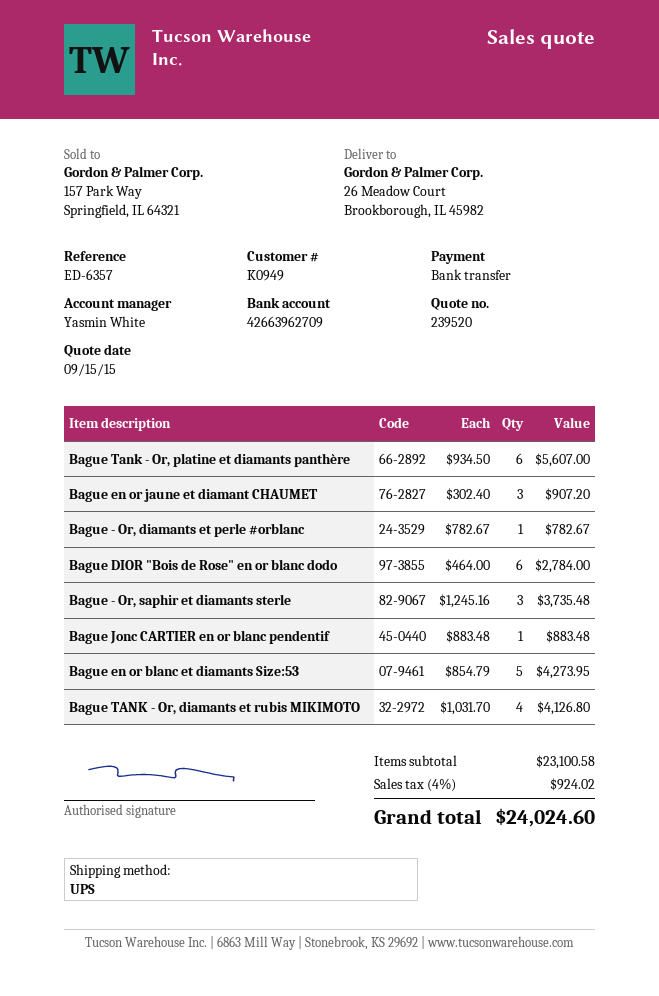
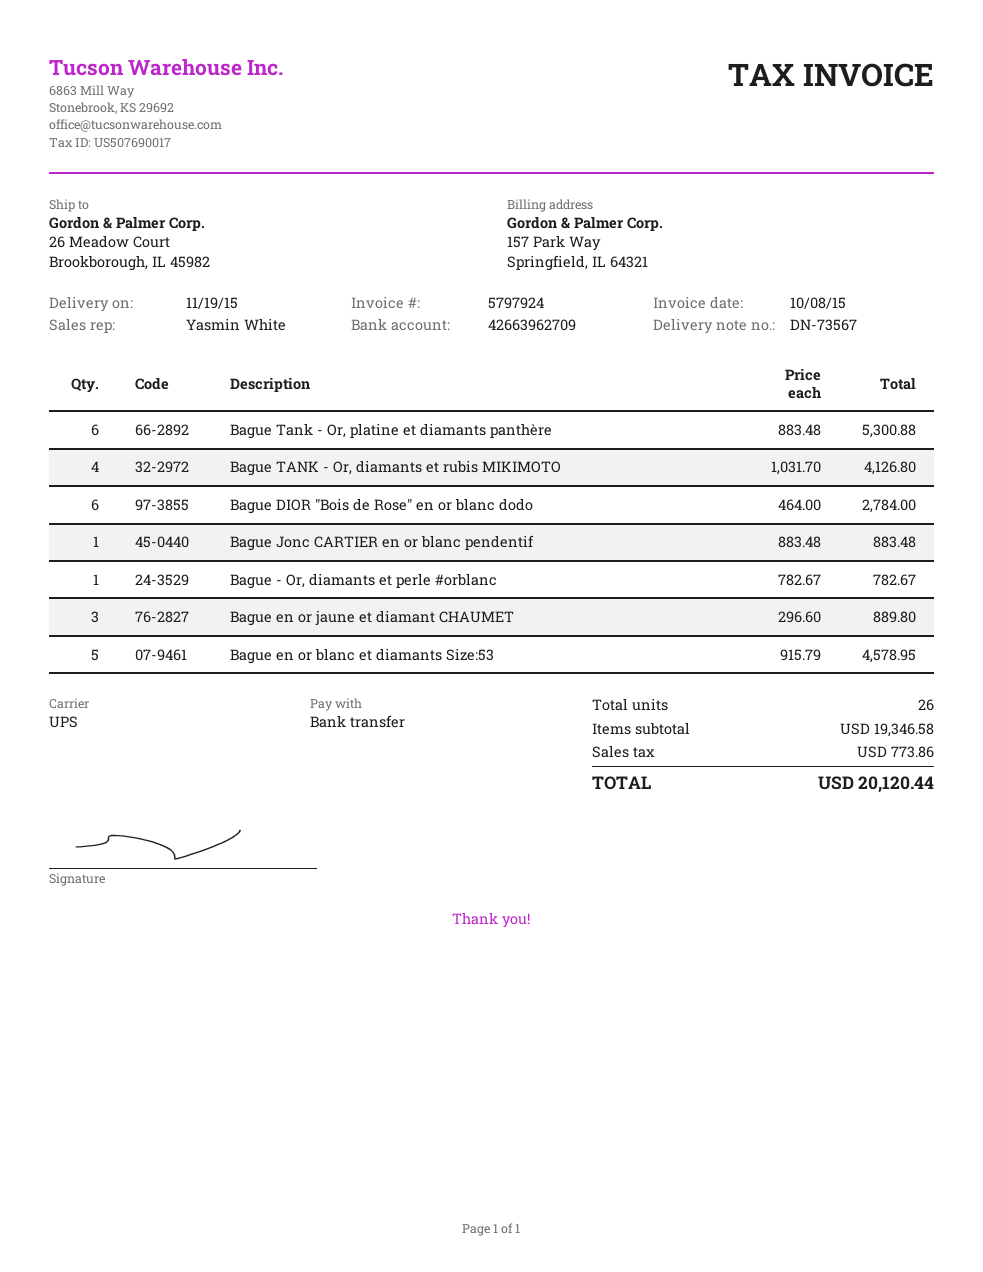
Bague Tank - Or, platine et diamants panthère: 6 x 934.50 = 5607.00 -> 6 x 883.48 = 5300.88
Bague en or jaune et diamant CHAUMET: 3 x 302.40 = 907.20 -> 3 x 296.60 = 889.80
Bague - Or, saphir et diamants sterle: 3 x 1245.16 = 3735.48 -> none
Bague en or blanc et diamants Size:53: 5 x 854.79 = 4273.95 -> 5 x 915.79 = 4578.95
subtotal: 23100.58 -> 19346.58
tax: 924.02 -> 773.86
total: 24024.60 -> 20120.44

